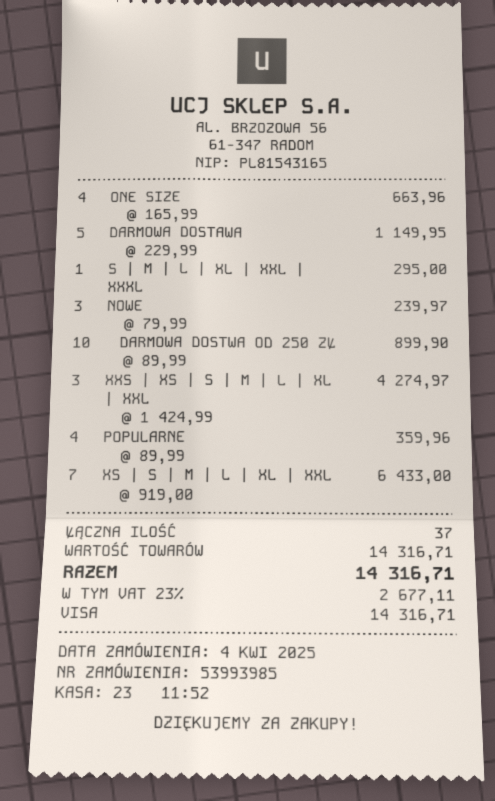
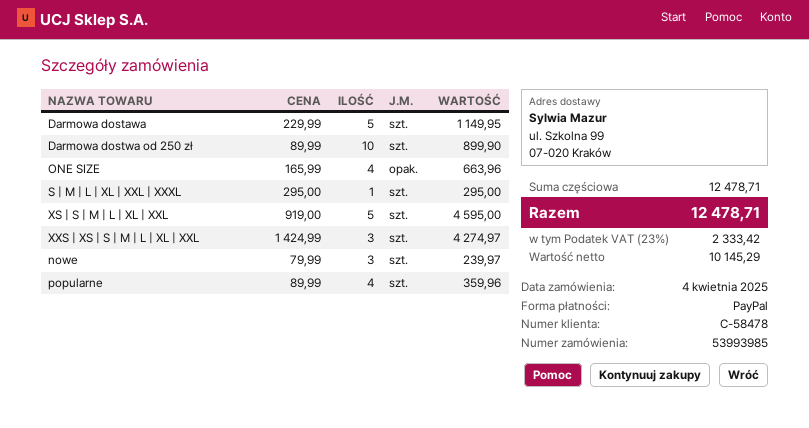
payment method: Visa -> PayPal
XS | S | M | L | XL | XXL: 7 x 919.00 = 6433.00 -> 5 x 919.00 = 4595.00
subtotal: 14316.71 -> 12478.71
tax: 23% = 2677.11 -> 23% = 2333.42
total: 14316.71 -> 12478.71

